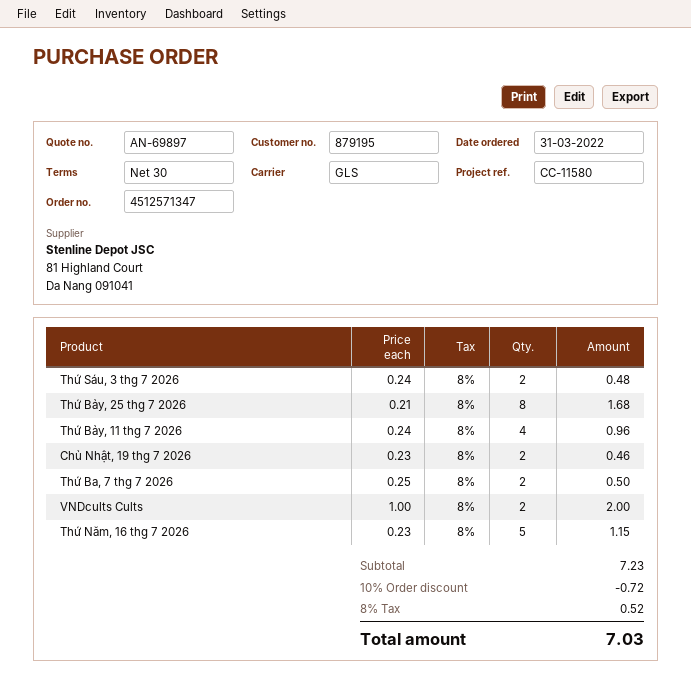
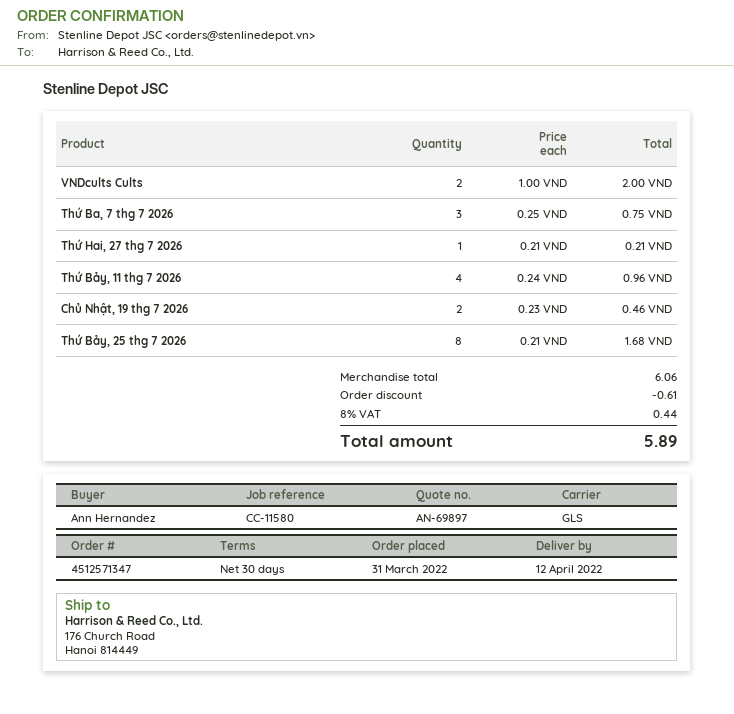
Thứ Sáu, 3 thg 7 2026: 2 x 0.24 = 0.48 -> none
Thứ Ba, 7 thg 7 2026: 2 x 0.25 = 0.50 -> 3 x 0.25 = 0.75
Thứ Năm, 16 thg 7 2026: 5 x 0.23 = 1.15 -> none
Thứ Hai, 27 thg 7 2026: none -> 1 x 0.21 = 0.21
subtotal: 7.23 -> 6.06
discount: 0.72 -> 0.61
tax: 8% = 0.52 -> 8% = 0.44
total: 7.03 -> 5.89

